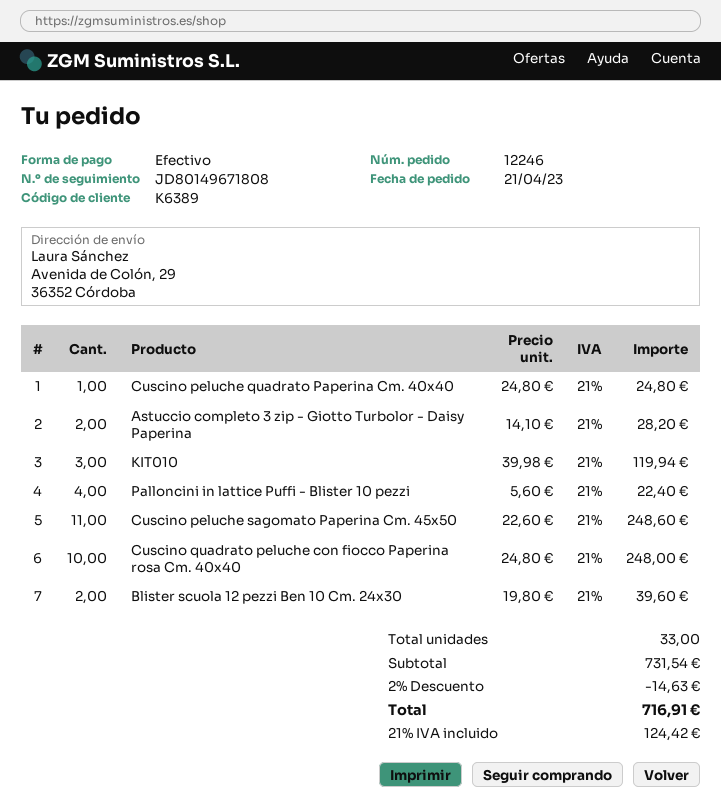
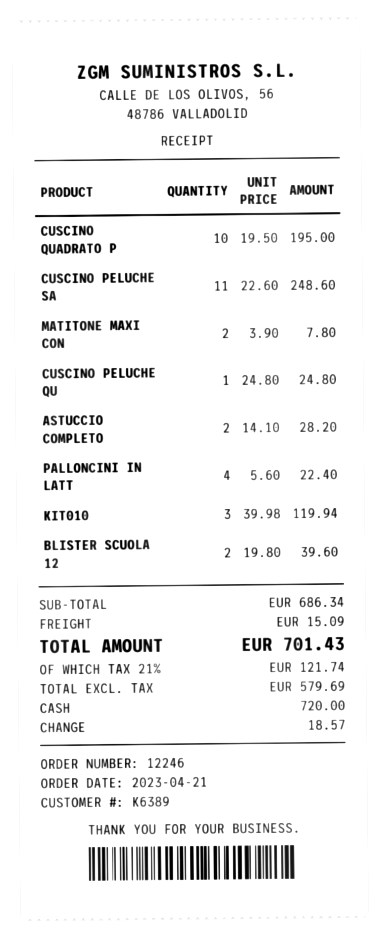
Cuscino quadrato peluche con fiocco Paperina rosa Cm. 40x40: 10 x 24.80 = 248.00 -> 10 x 19.50 = 195.00
MATITONE MAXI CON: none -> 2 x 3.90 = 7.80
subtotal: 731.54 -> 686.34
discount: 2% = 14.63 -> none
shipping: none -> 15.09
tax: 21% = 124.42 -> 21% = 121.74
total: 716.91 -> 701.43

